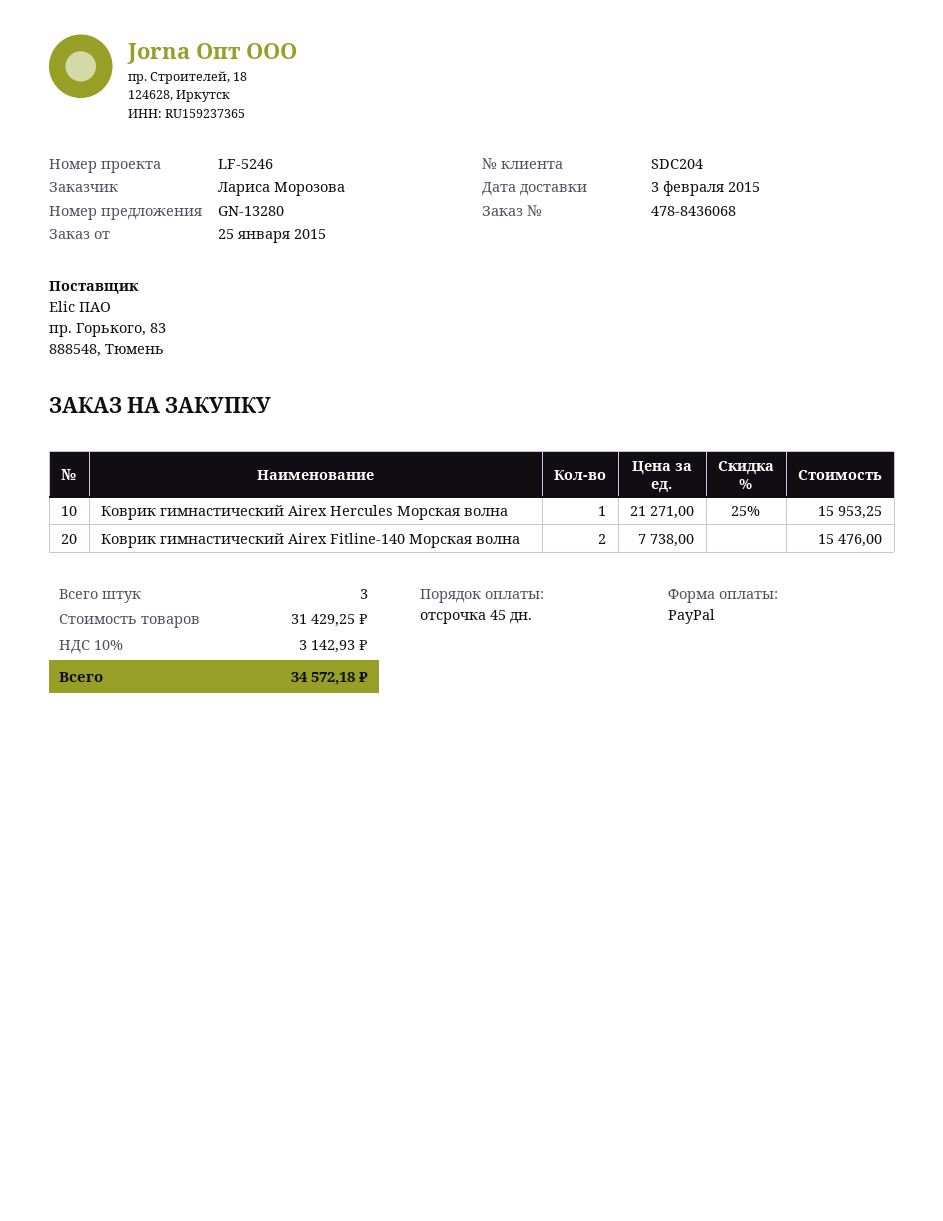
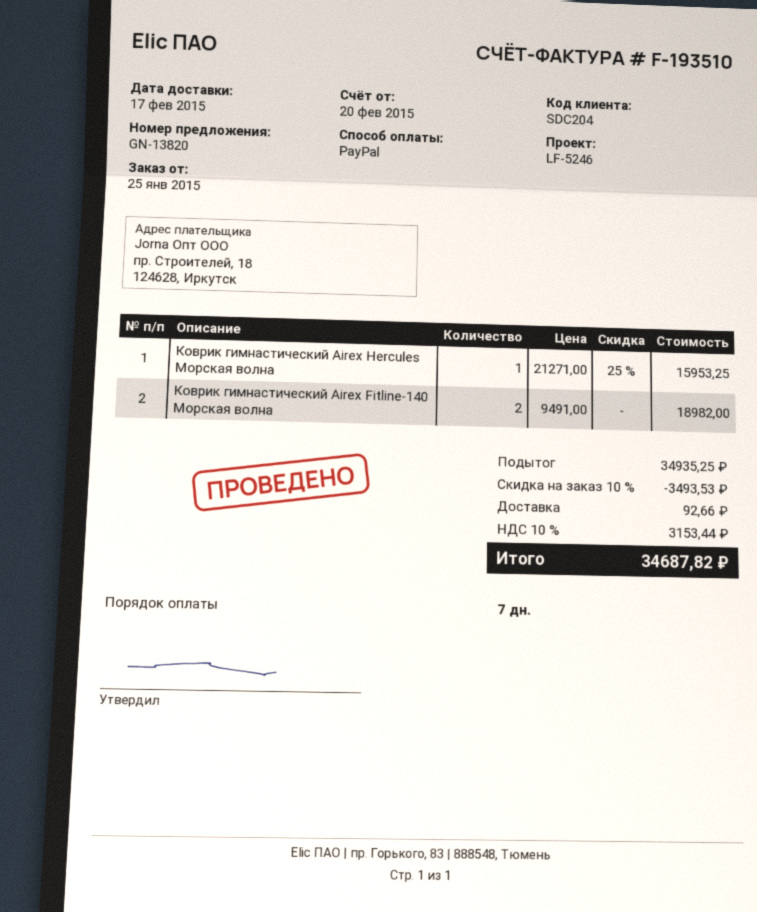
quote number: GN-13280 -> GN-13820
delivery date: 2015-02-03 -> 2015-02-17
payment terms: 45 days -> 7 days
Коврик гимнастический Airex Fitline-140 Морская волна: 2 x 7738.00 = 15476.00 -> 2 x 9491.00 = 18982.00
subtotal: 31429.25 -> 34935.25
discount: none -> 10% = 3493.53
shipping: none -> 92.66
tax: 10% = 3142.93 -> 10% = 3153.44
total: 34572.18 -> 34687.82

